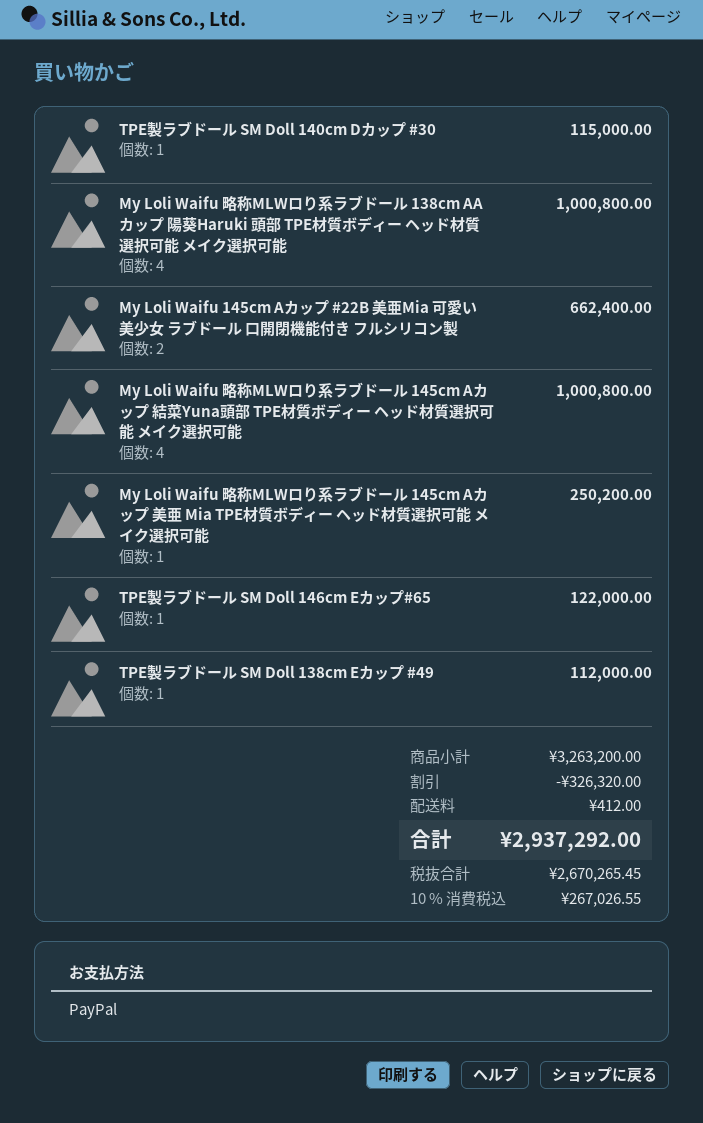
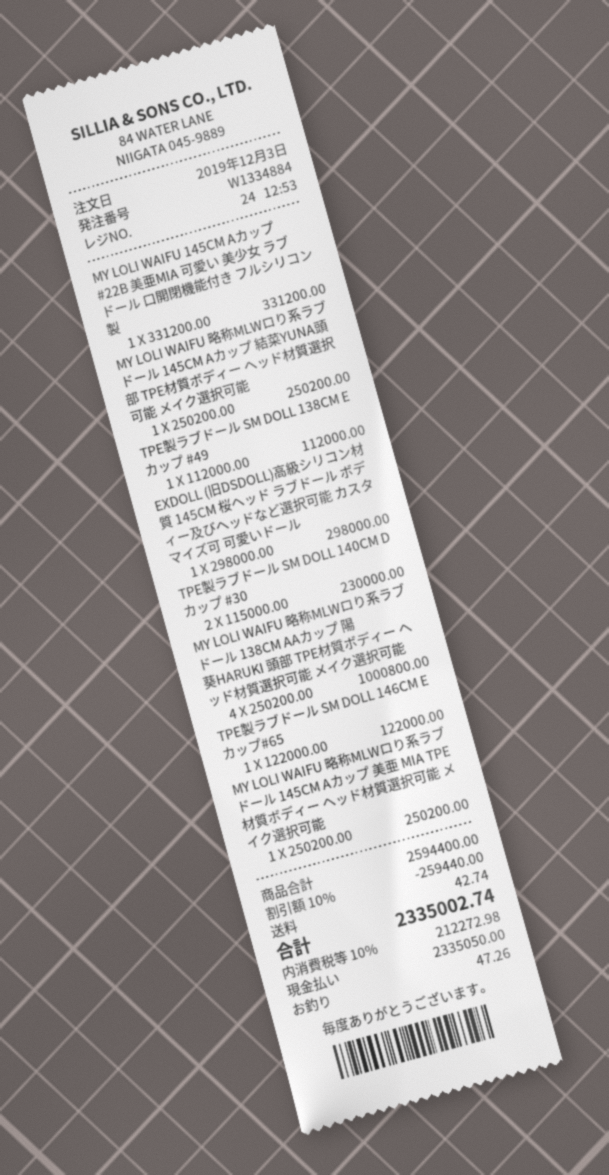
payment method: PayPal -> cash
TPE製ラブドール SM Doll 140cm Dカップ #30: 1 for 115000.00 -> 2 for 230000.00
My Loli Waifu 145cm Aカップ #22B 美亜Mia 可愛い 美少女 ラブドール 口開閉機能付き フルシリコン製: 2 for 662400.00 -> 1 for 331200.00
My Loli Waifu 略称MLWロり系ラブドール 145cm Aカップ 結菜Yuna頭部 TPE材質ボディー ヘッド材質選択可能 メイク選択可能: 4 for 1000800.00 -> 1 for 250200.00
EXDOLL (旧DSDOLL)高級シリコン材質 145CM 桜ヘッド ラブドール ボディー及びヘッドなど選択可能 カスタマイズ可 可愛いドール: none -> 1 for 298000.00
subtotal: 3263200.00 -> 2594400.00
discount: 326320.00 -> 259440.00
shipping: 412.00 -> 42.74
tax: 10% = 267026.55 -> 10% = 212272.98
total: 2937292.00 -> 2335002.74

